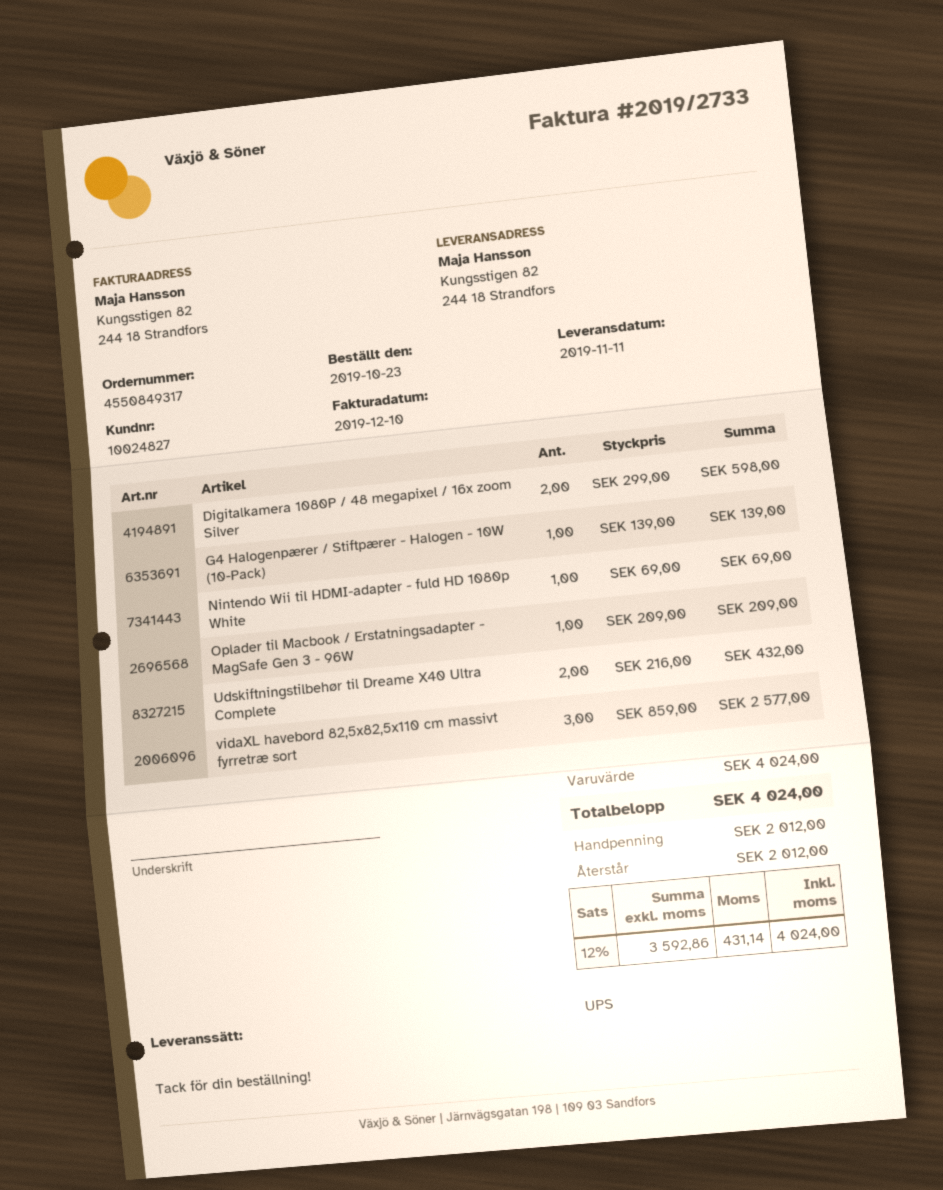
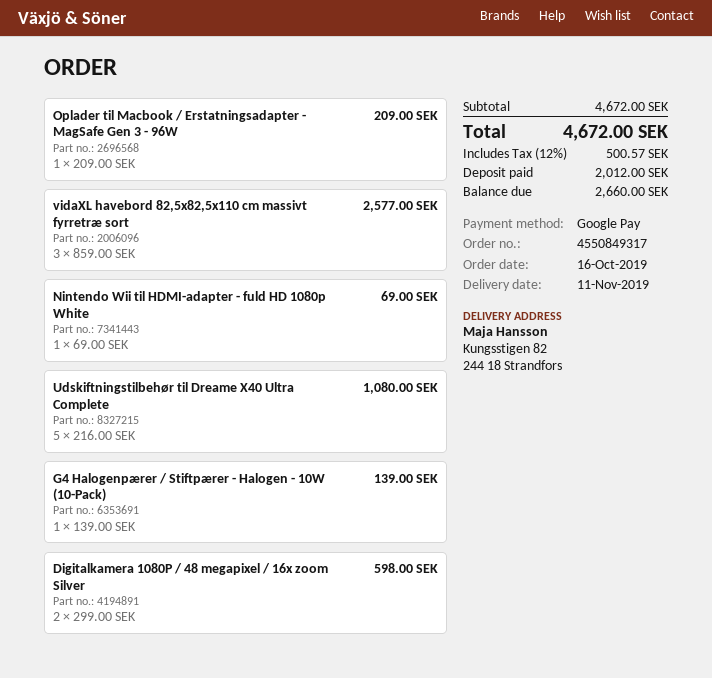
order date: 2019-10-23 -> 2019-10-16
Udskiftningstilbehør til Dreame X40 Ultra Complete: 2 x 216.00 = 432.00 -> 5 x 216.00 = 1080.00
subtotal: 4024.00 -> 4672.00
tax: 12% = 431.14 -> 12% = 500.57
total: 4024.00 -> 4672.00
balance: 2012.00 -> 2660.00

